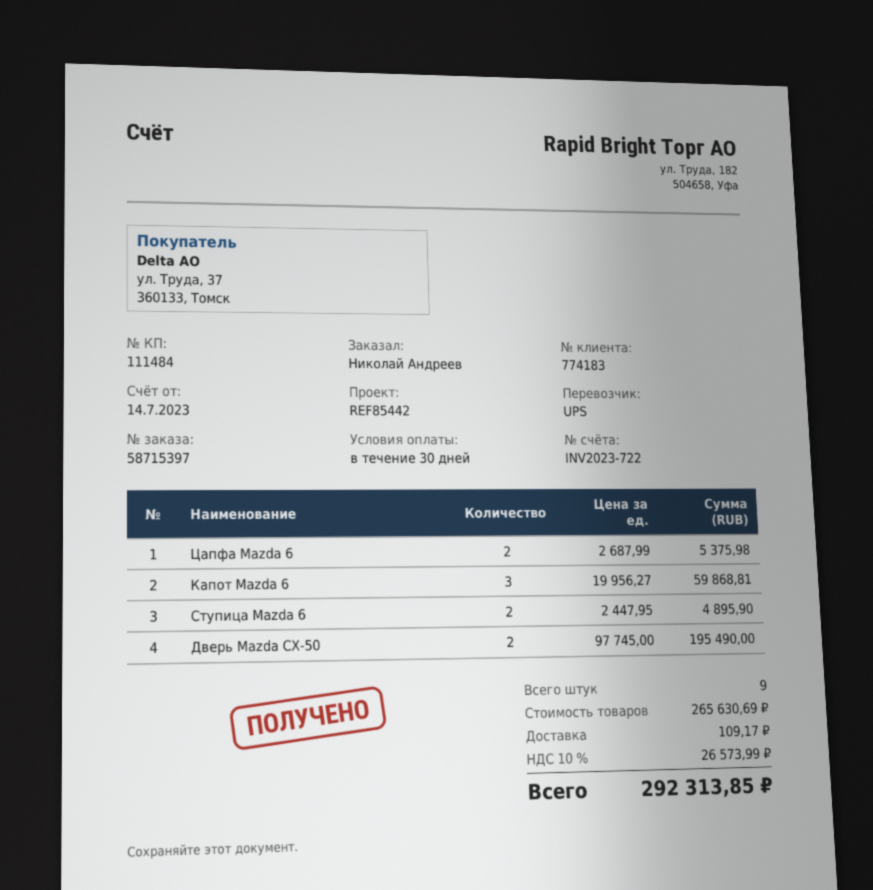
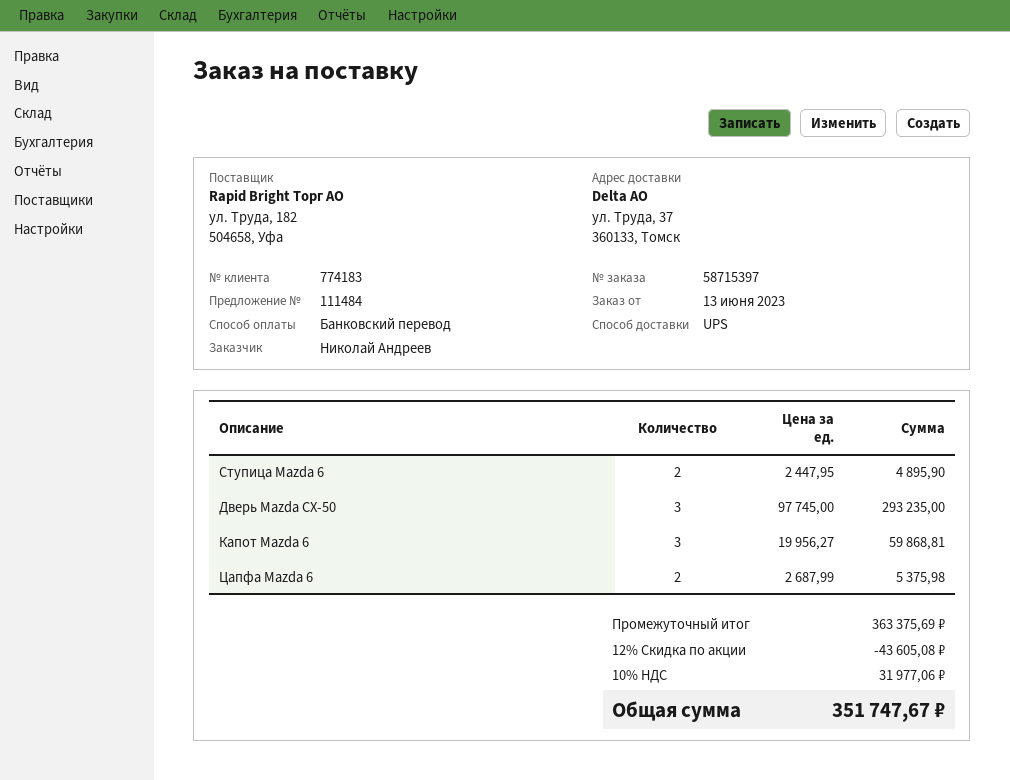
Дверь Mazda CX-50: 2 x 97745.00 = 195490.00 -> 3 x 97745.00 = 293235.00
subtotal: 265630.69 -> 363375.69
discount: none -> 12% = 43605.08
shipping: 109.17 -> none
tax: 10% = 26573.99 -> 10% = 31977.06
total: 292313.85 -> 351747.67

